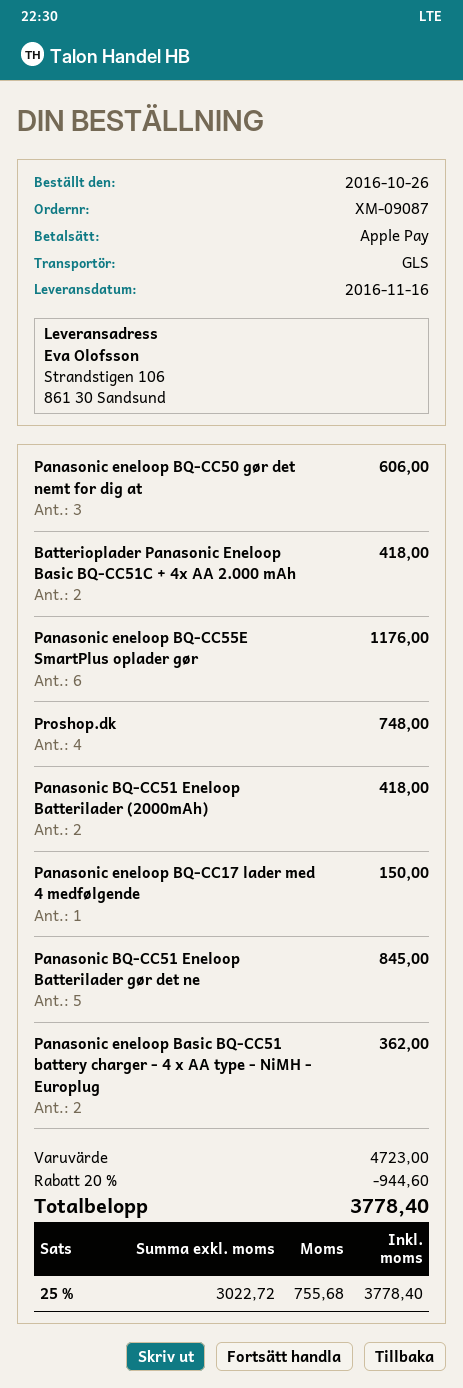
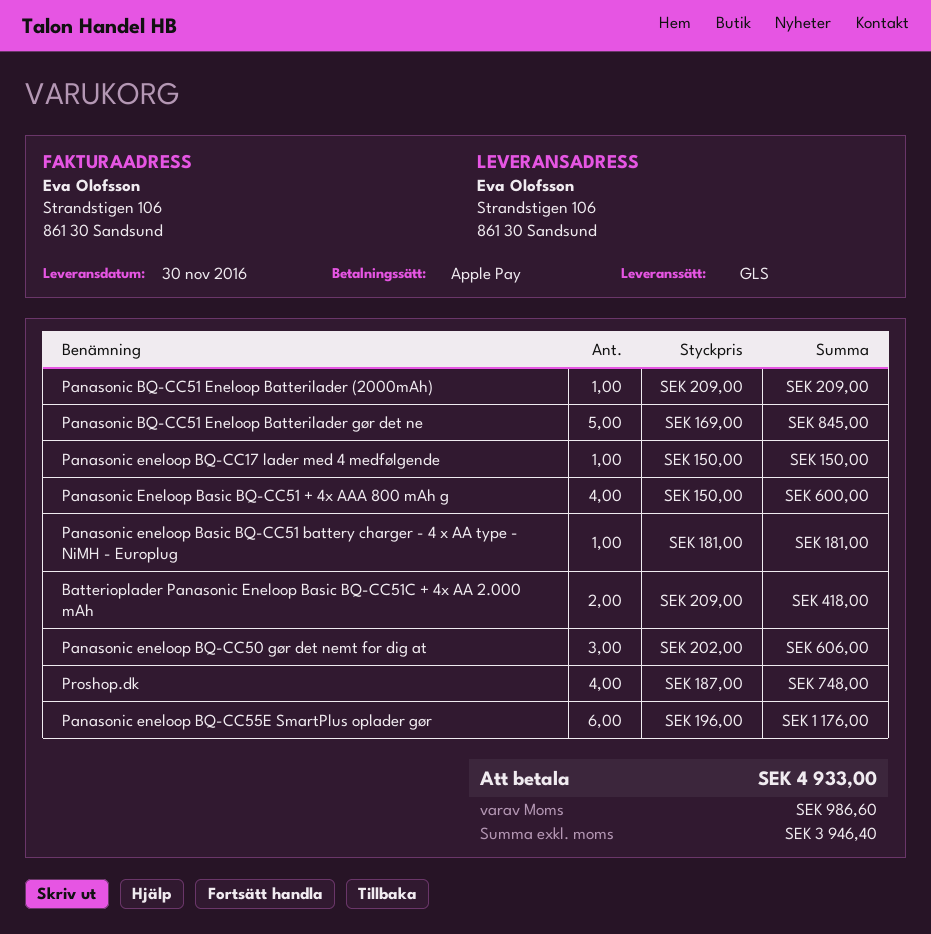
delivery date: 2016-11-16 -> 2016-11-30
Panasonic BQ-CC51 Eneloop Batterilader (2000mAh): 2 for 418.00 -> 1 for 209.00
Panasonic eneloop Basic BQ-CC51 battery charger - 4 x AA type - NiMH - Europlug: 2 for 362.00 -> 1 for 181.00
Panasonic Eneloop Basic BQ-CC51 + 4x AAA 800 mAh g: none -> 4 for 600.00
discount: 20% = 944.60 -> none
net: 3022.72 -> 3946.40
tax: 755.68 -> 986.60
total: 3778.40 -> 4933.00

